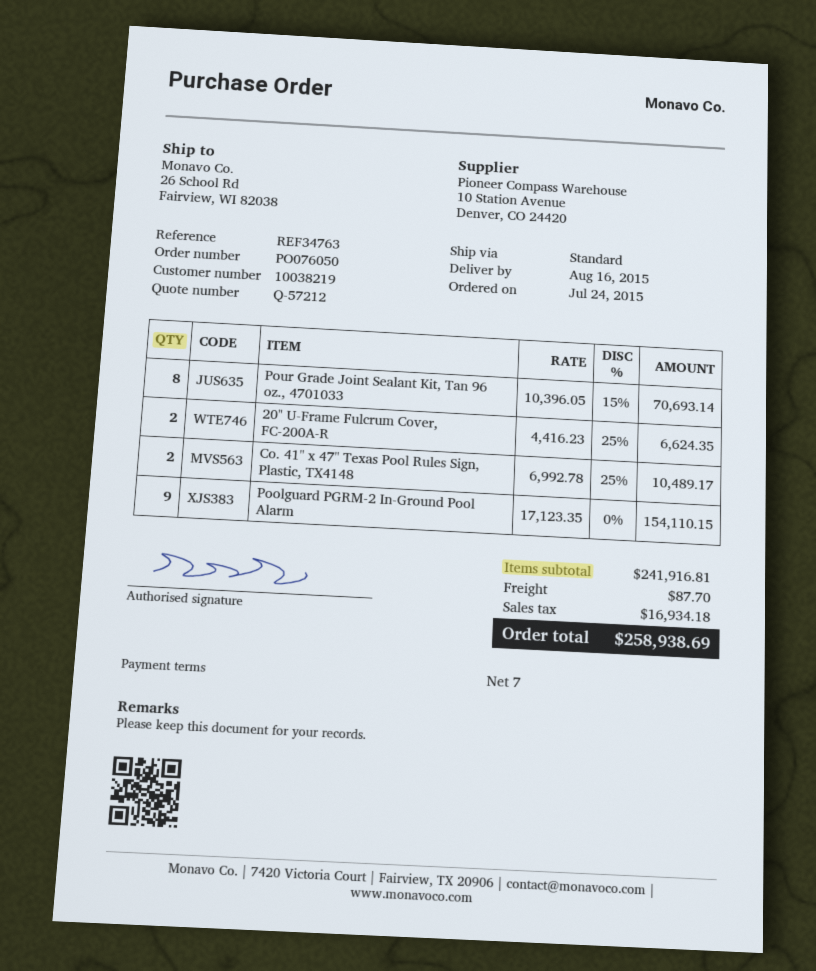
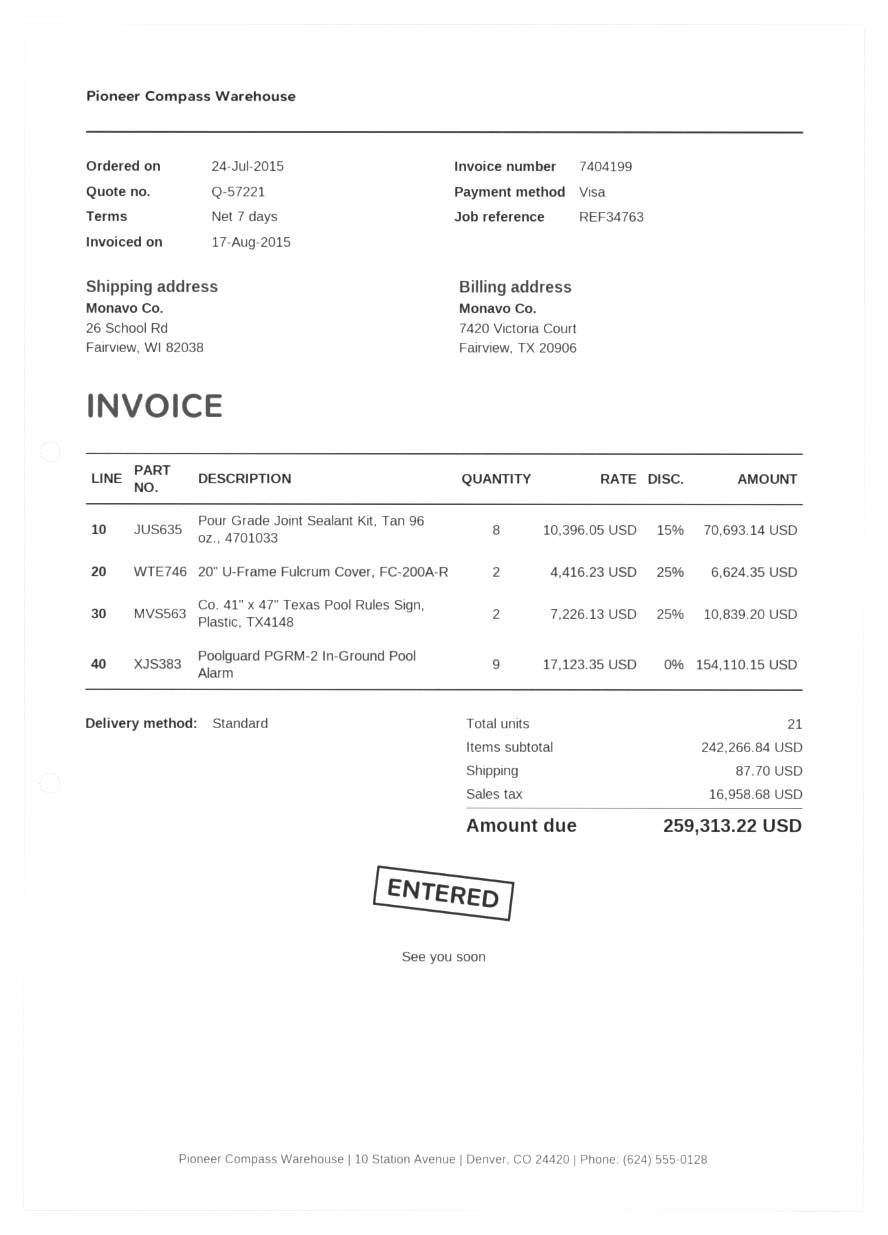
quote number: Q-57212 -> Q-57221
Co. 41" x 47" Texas Pool Rules Sign, Plastic, TX4148: 2 x 6992.78 - 25% = 10489.17 -> 2 x 7226.13 - 25% = 10839.20
subtotal: 241916.81 -> 242266.84
tax: 16934.18 -> 16958.68
total: 258938.69 -> 259313.22

